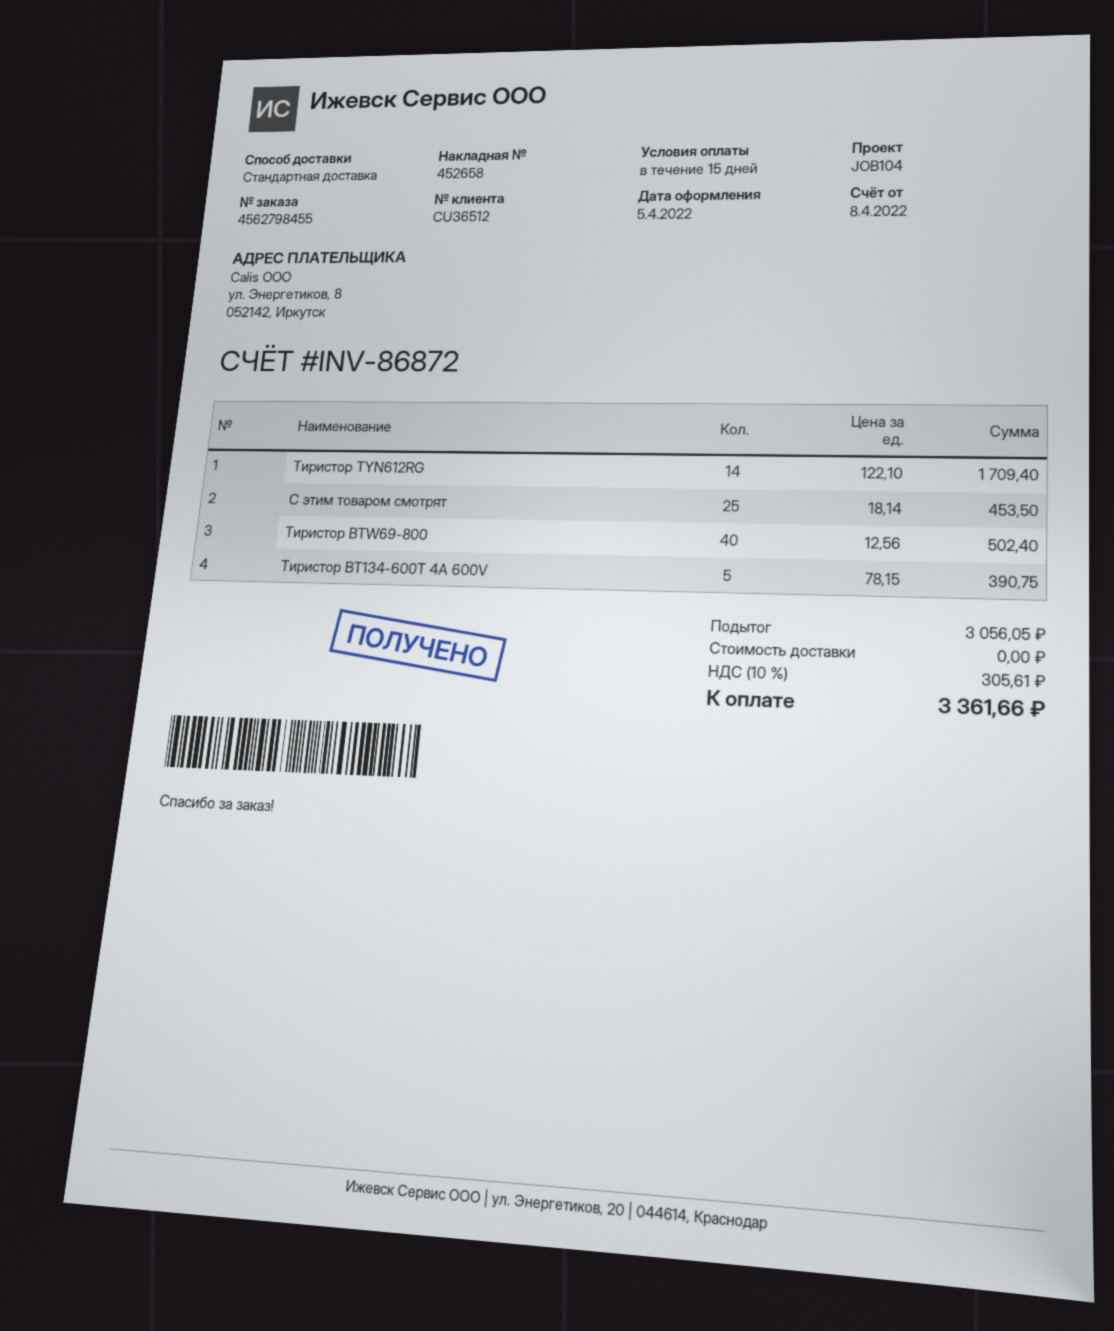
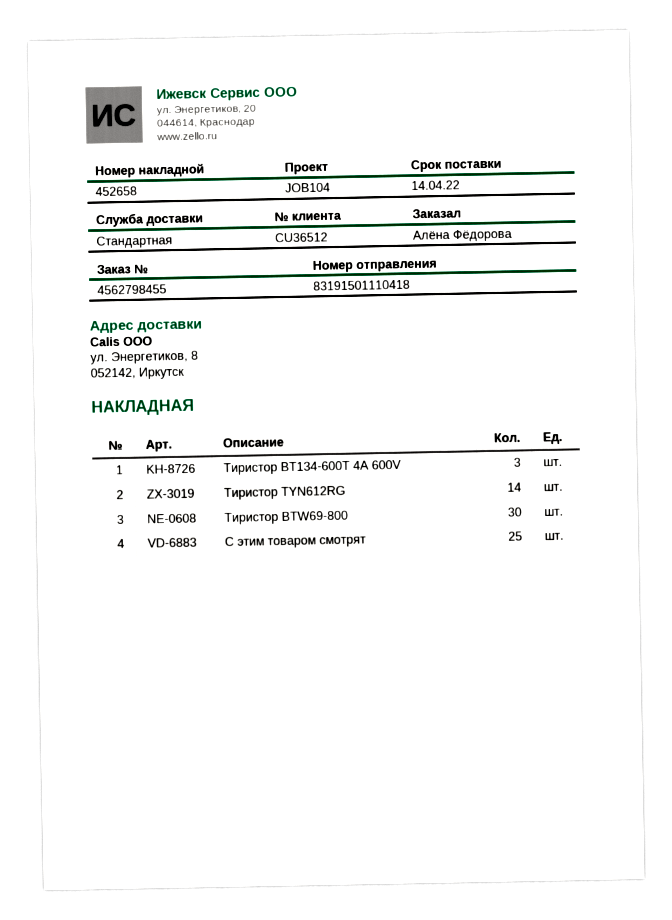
Тиристор BTW69-800: 40 -> 30
Тиристор BT134-600T 4A 600V: 5 -> 3

